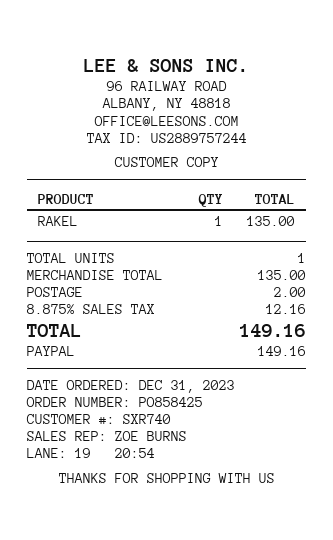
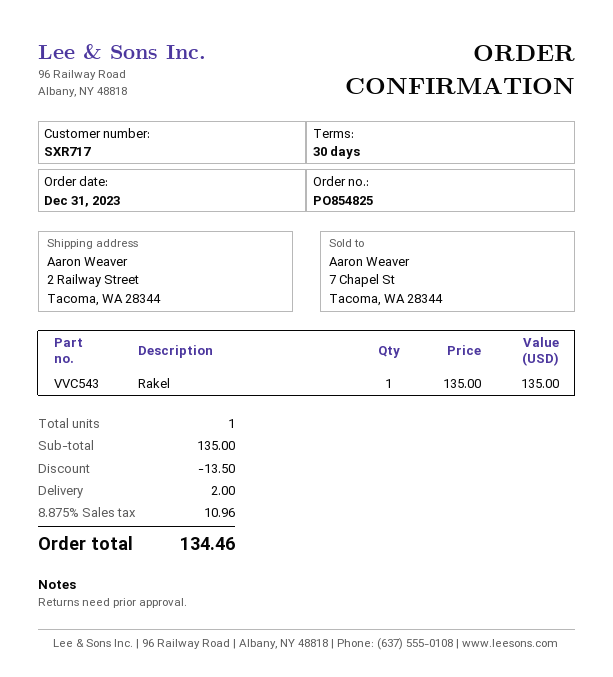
order number: PO858425 -> PO854825
customer number: SXR740 -> SXR717
discount: none -> 13.50
tax: 8.875% = 12.16 -> 8.875% = 10.96
total: 149.16 -> 134.46

